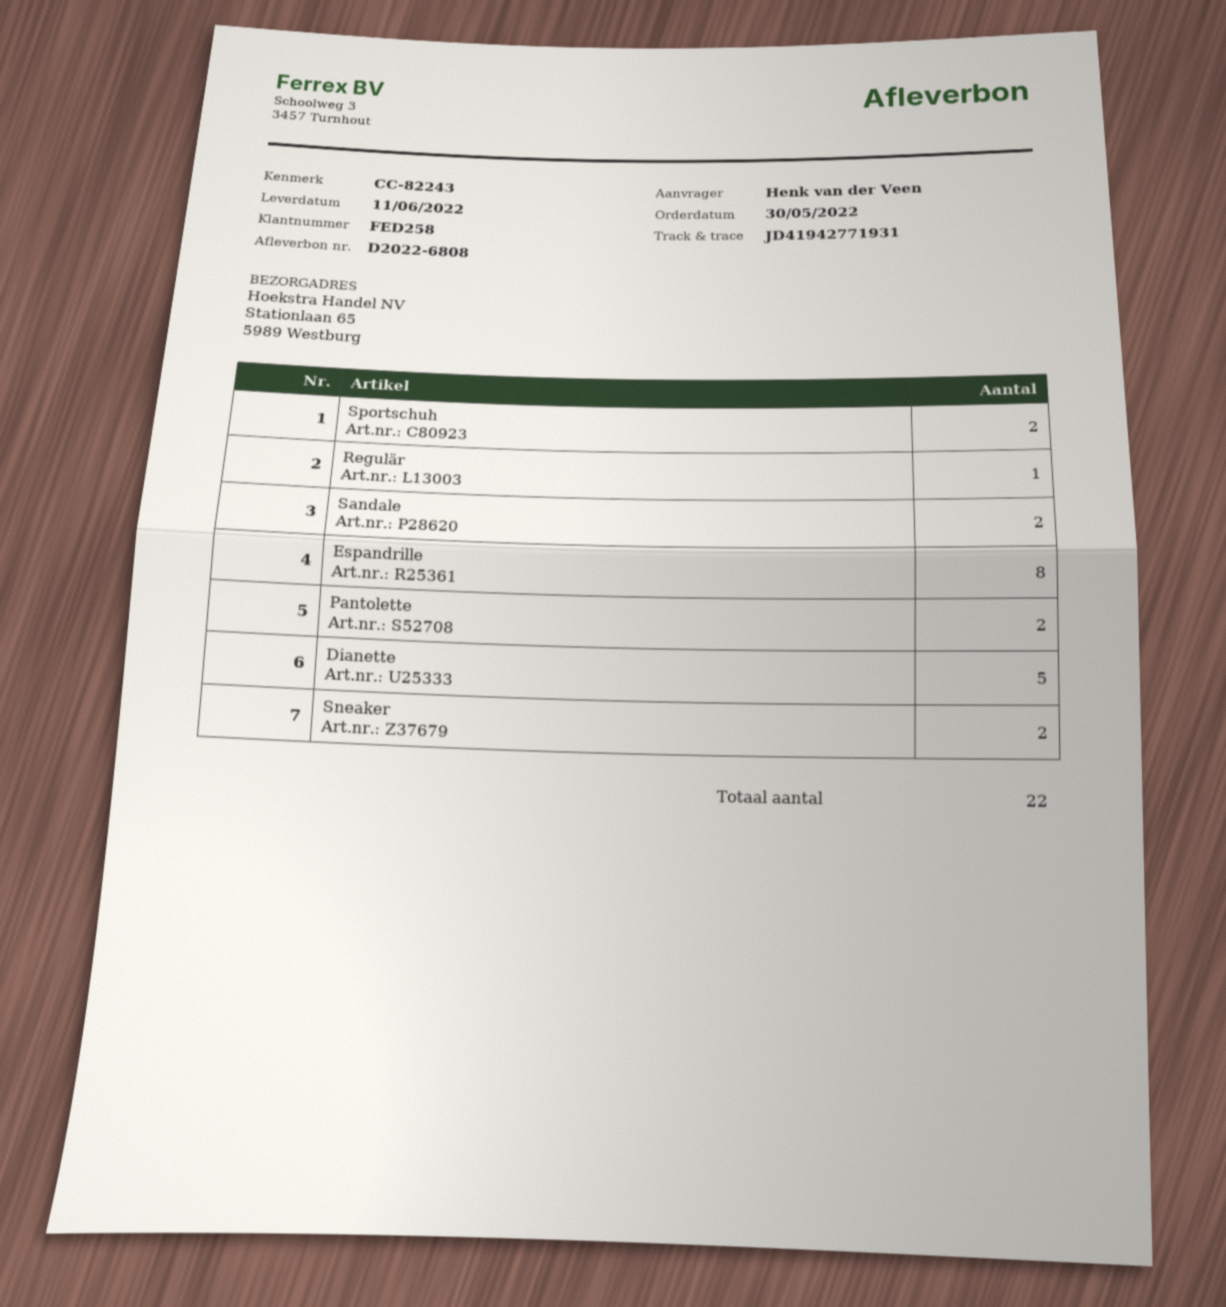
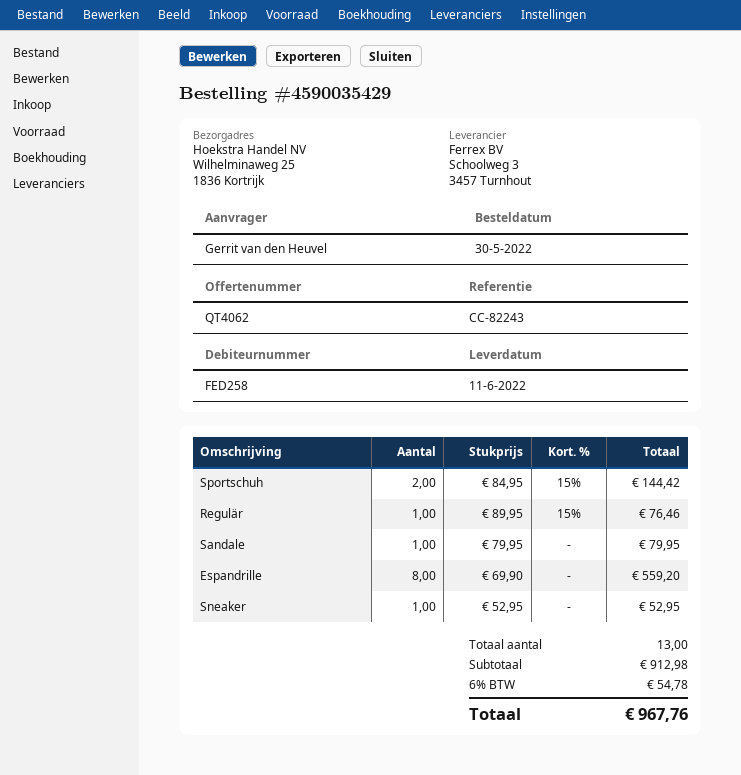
ordered by: Henk van der Veen -> Gerrit van den Heuvel
ship to: Stationlaan 65, 5989 Westburg -> Wilhelminaweg 25, 1836 Kortrijk
Sandale: 2 -> 1
Pantolette: 2 -> none
Dianette: 5 -> none
Sneaker: 2 -> 1
total quantity: 22 -> 13

